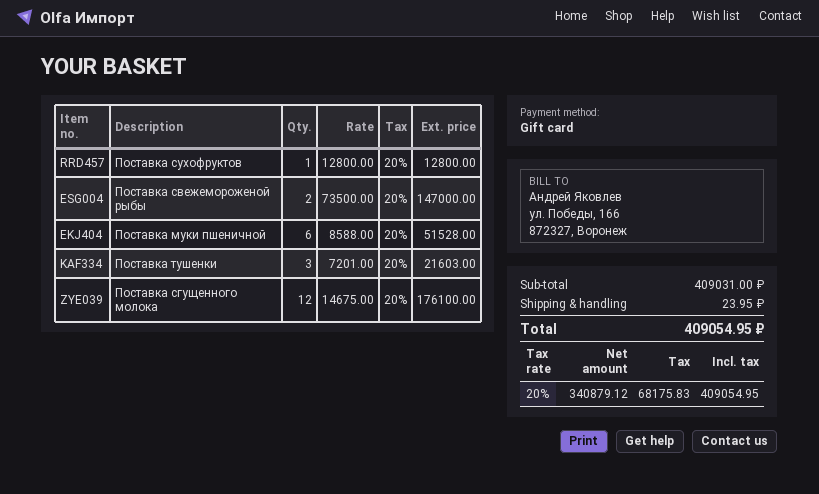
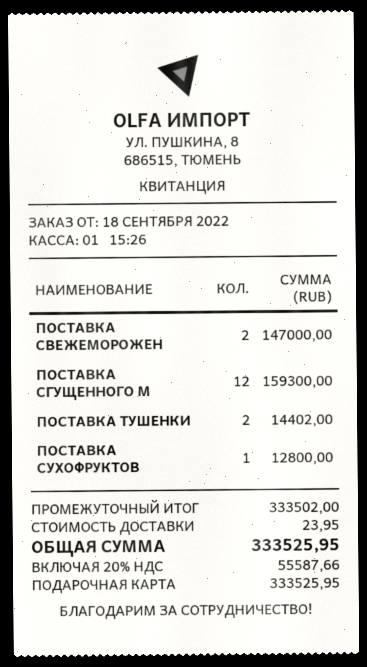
Поставка муки пшеничной: 6 for 51528.00 -> none
Поставка тушенки: 3 for 21603.00 -> 2 for 14402.00
Поставка сгущенного молока: 12 for 176100.00 -> 12 for 159300.00
subtotal: 409031.00 -> 333502.00
tax: 20% = 68175.83 -> 20% = 55587.66
total: 409054.95 -> 333525.95

